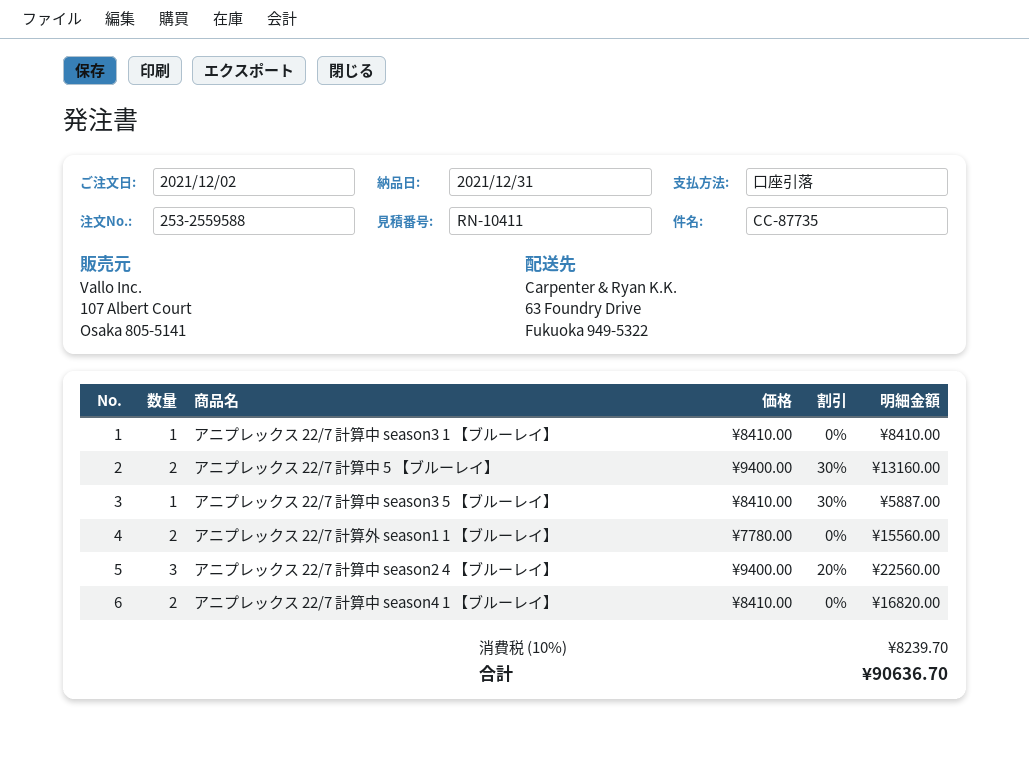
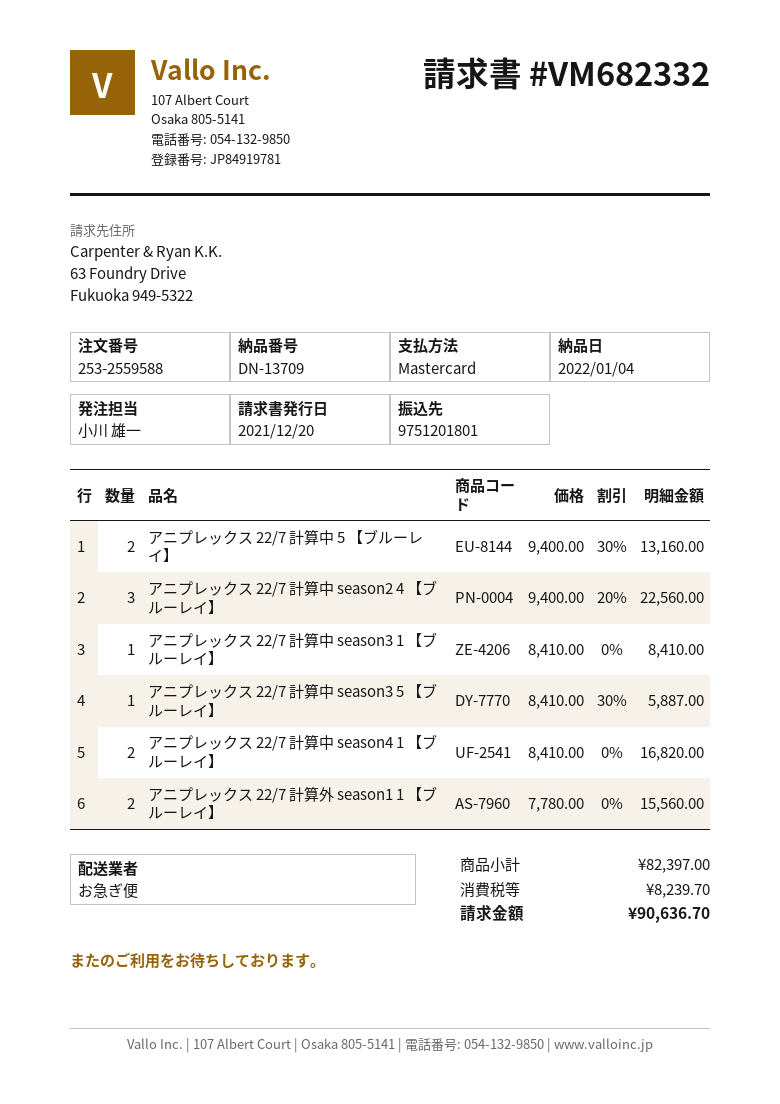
delivery date: 2021-12-31 -> 2022-01-04
payment method: direct debit -> Mastercard

